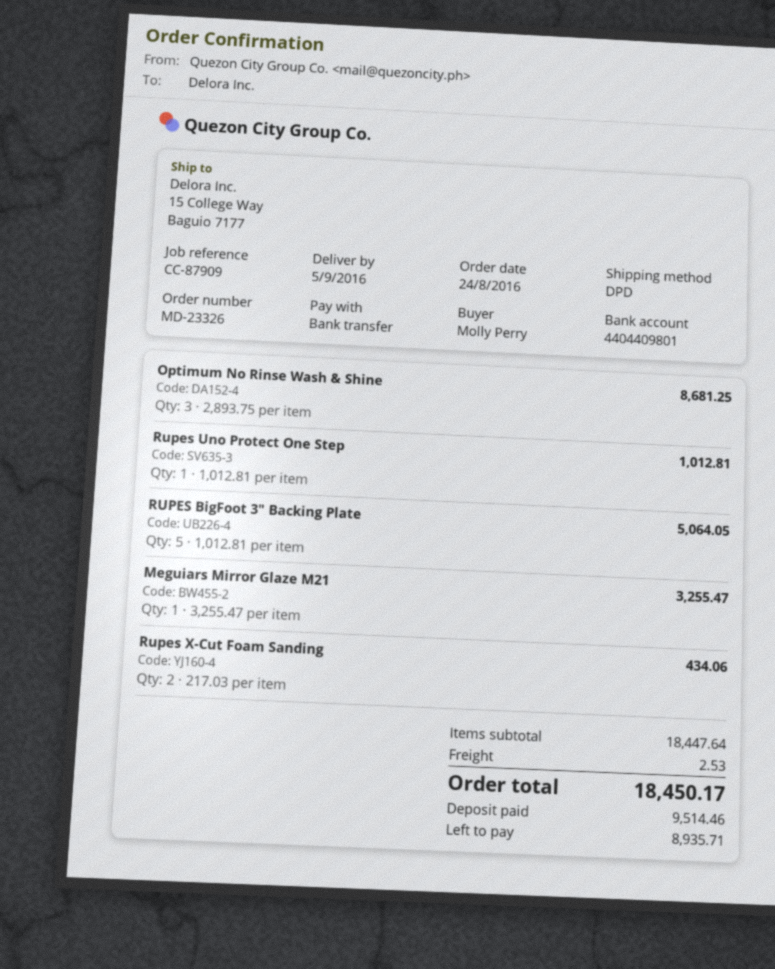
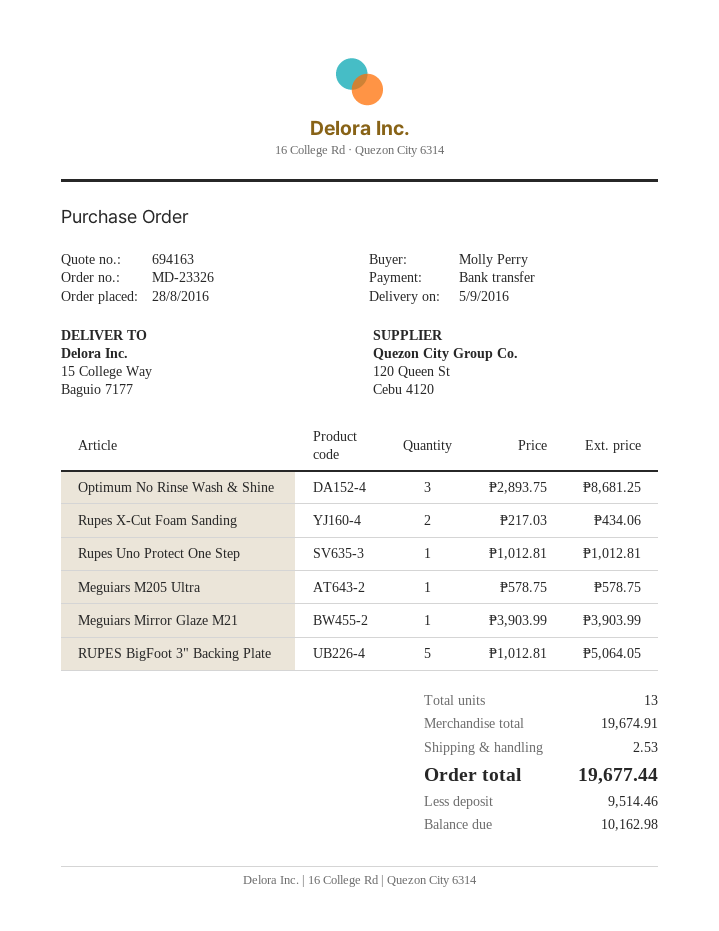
order date: 2016-08-24 -> 2016-08-28
Meguiars Mirror Glaze M21: 1 x 3255.47 = 3255.47 -> 1 x 3903.99 = 3903.99
Meguiars M205 Ultra: none -> 1 x 578.75 = 578.75
subtotal: 18447.64 -> 19674.91
total: 18450.17 -> 19677.44
balance: 8935.71 -> 10162.98

